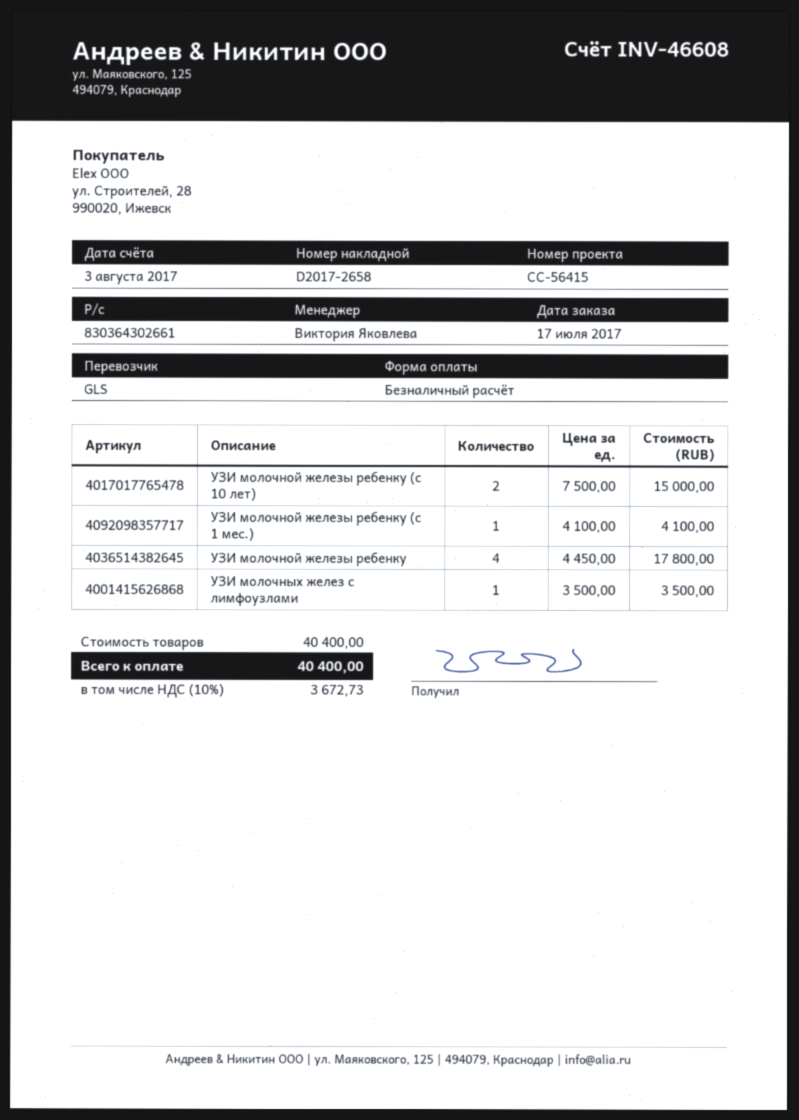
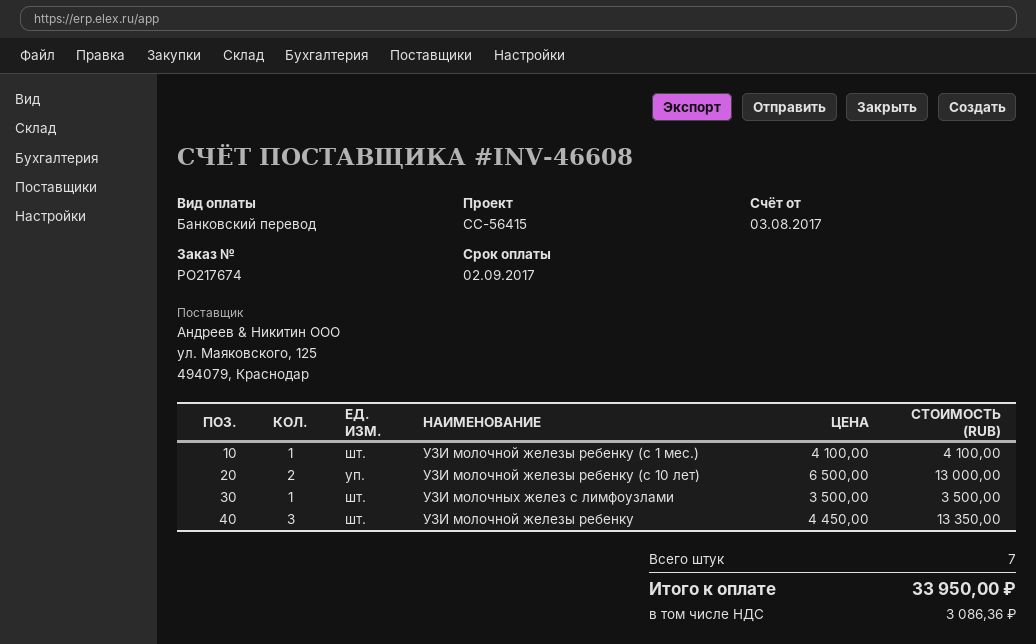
УЗИ молочной железы ребенку (с 10 лет): 2 x 7500.00 = 15000.00 -> 2 x 6500.00 = 13000.00
УЗИ молочной железы ребенку: 4 x 4450.00 = 17800.00 -> 3 x 4450.00 = 13350.00
tax: 3672.73 -> 3086.36
total: 40400.00 -> 33950.00

